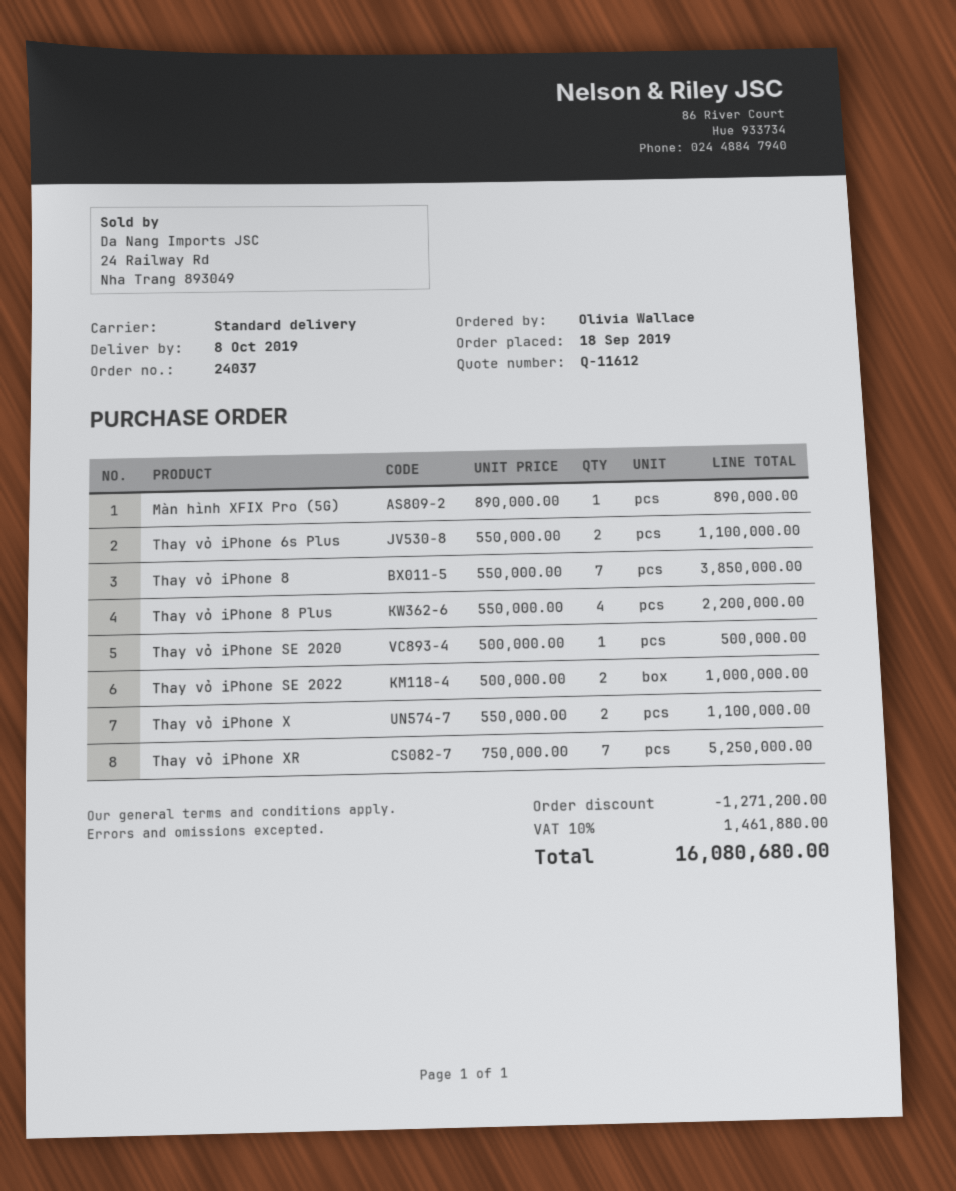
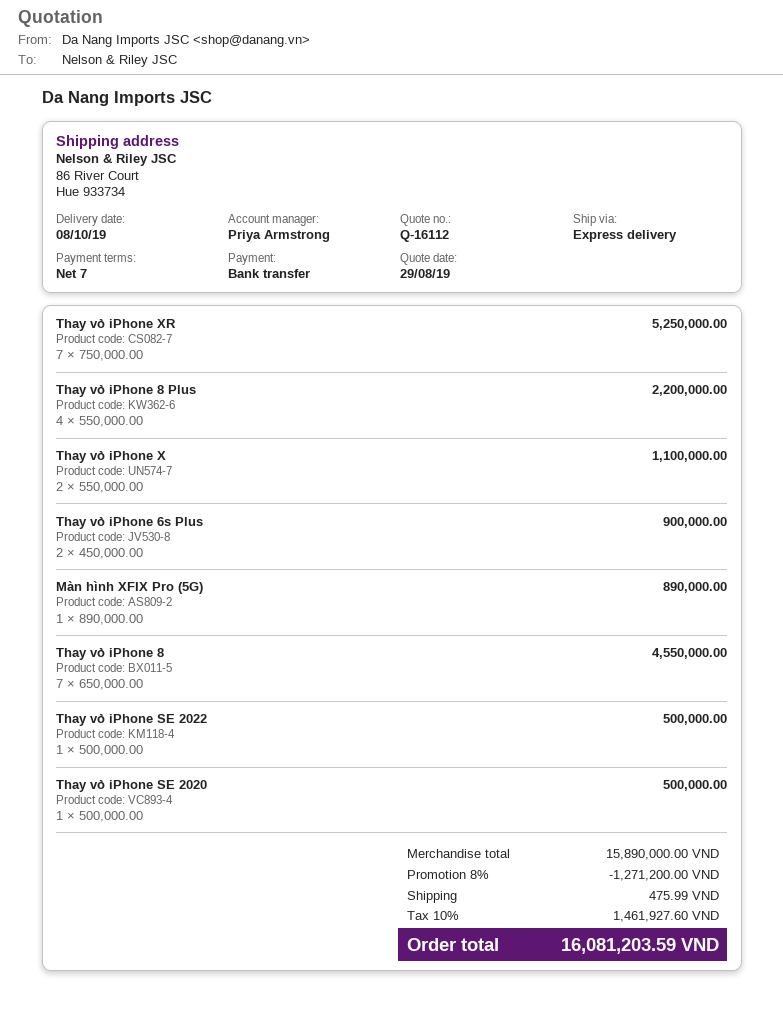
quote number: Q-11612 -> Q-16112
shipping method: standard -> express
Thay vỏ iPhone 6s Plus: 2 x 550000.00 = 1100000.00 -> 2 x 450000.00 = 900000.00
Thay vỏ iPhone 8: 7 x 550000.00 = 3850000.00 -> 7 x 650000.00 = 4550000.00
Thay vỏ iPhone SE 2022: 2 x 500000.00 = 1000000.00 -> 1 x 500000.00 = 500000.00
shipping: none -> 475.99
tax: 10% = 1461880.00 -> 10% = 1461927.60
total: 16080680.00 -> 16081203.59

